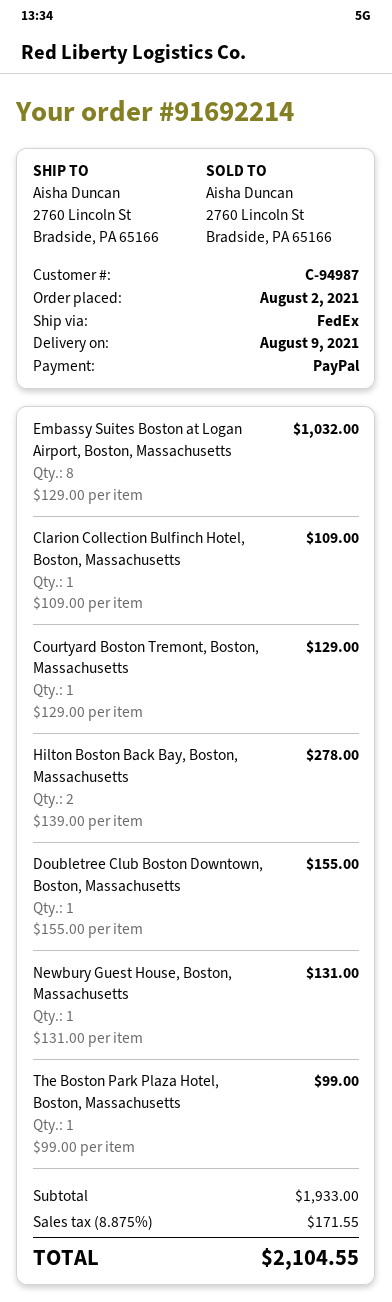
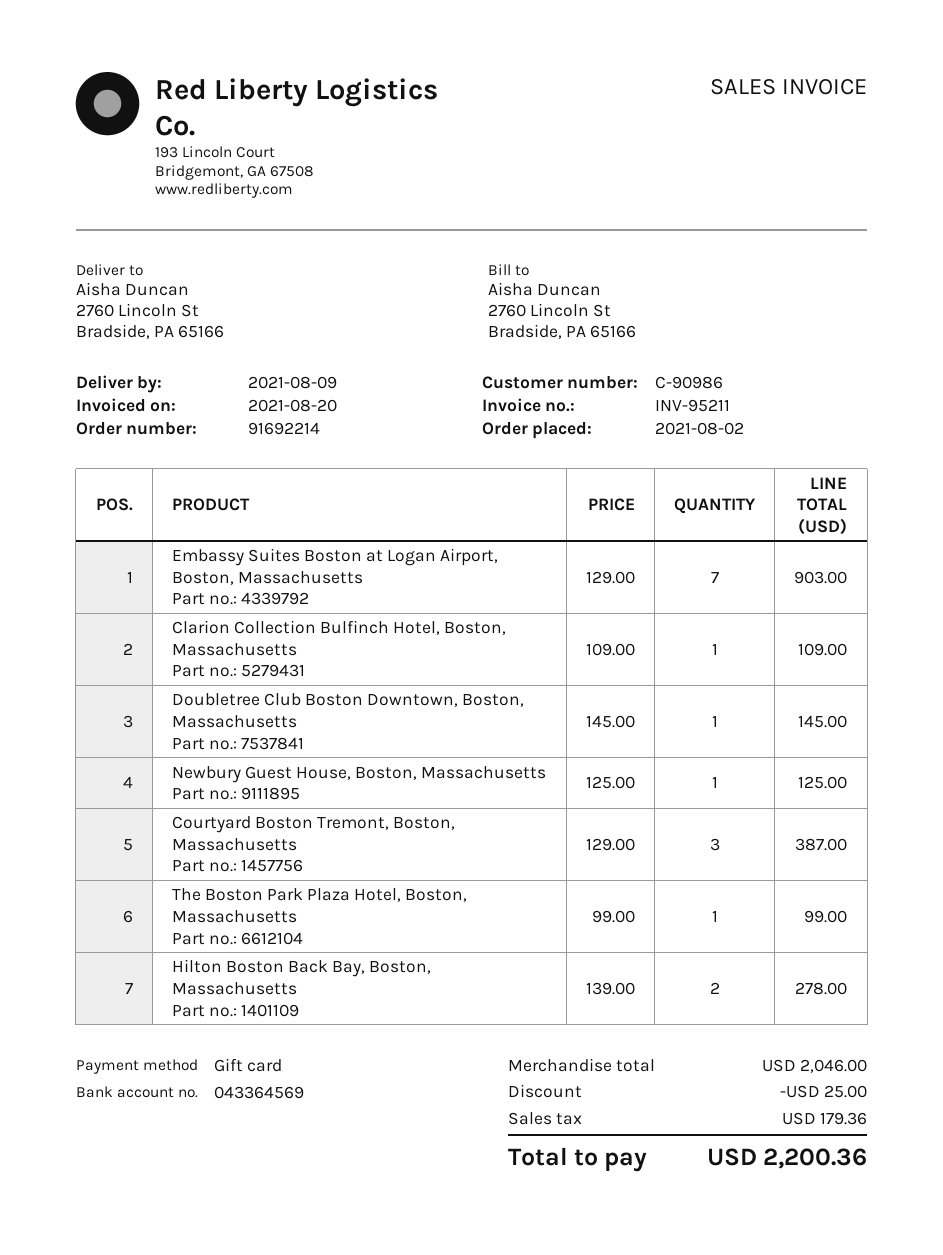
customer number: C-94987 -> C-90986
payment method: PayPal -> gift card
Embassy Suites Boston at Logan Airport, Boston, Massachusetts: 8 x 129.00 = 1032.00 -> 7 x 129.00 = 903.00
Courtyard Boston Tremont, Boston, Massachusetts: 1 x 129.00 = 129.00 -> 3 x 129.00 = 387.00
Doubletree Club Boston Downtown, Boston, Massachusetts: 1 x 155.00 = 155.00 -> 1 x 145.00 = 145.00
Newbury Guest House, Boston, Massachusetts: 1 x 131.00 = 131.00 -> 1 x 125.00 = 125.00
subtotal: 1933.00 -> 2046.00
discount: none -> 25.00
tax: 171.55 -> 179.36
total: 2104.55 -> 2200.36

